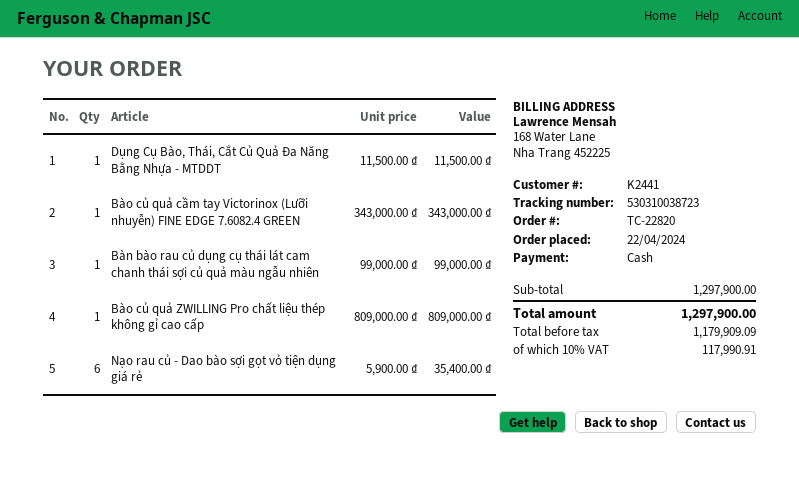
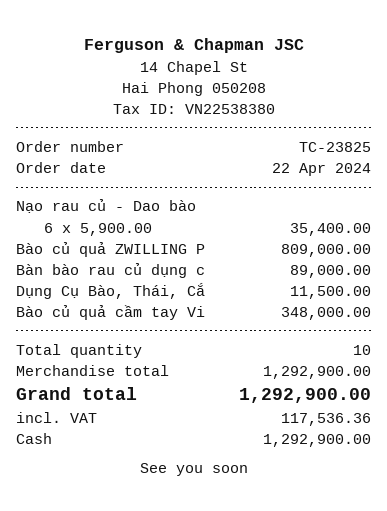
order number: TC-22820 -> TC-23825
Bào củ quả cầm tay Victorinox (Lưỡi nhuyễn) FINE EDGE 7.6082.4 GREEN: 1 x 343000.00 = 343000.00 -> 1 x 348000.00 = 348000.00
Bàn bào rau củ dụng cụ thái lát cam chanh thái sợi củ quả màu ngẫu nhiên: 1 x 99000.00 = 99000.00 -> 1 x 89000.00 = 89000.00
subtotal: 1297900.00 -> 1292900.00
tax: 117990.91 -> 117536.36
total: 1297900.00 -> 1292900.00

